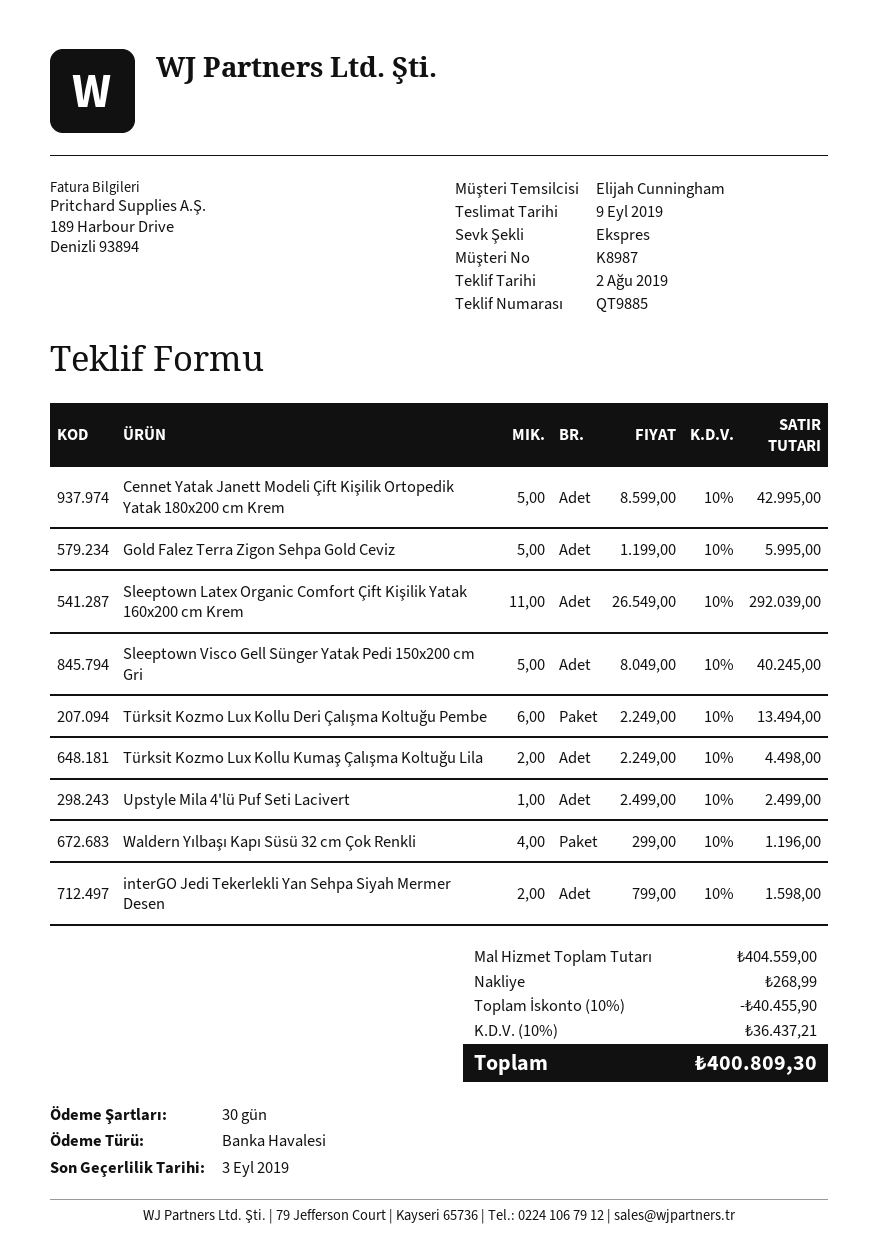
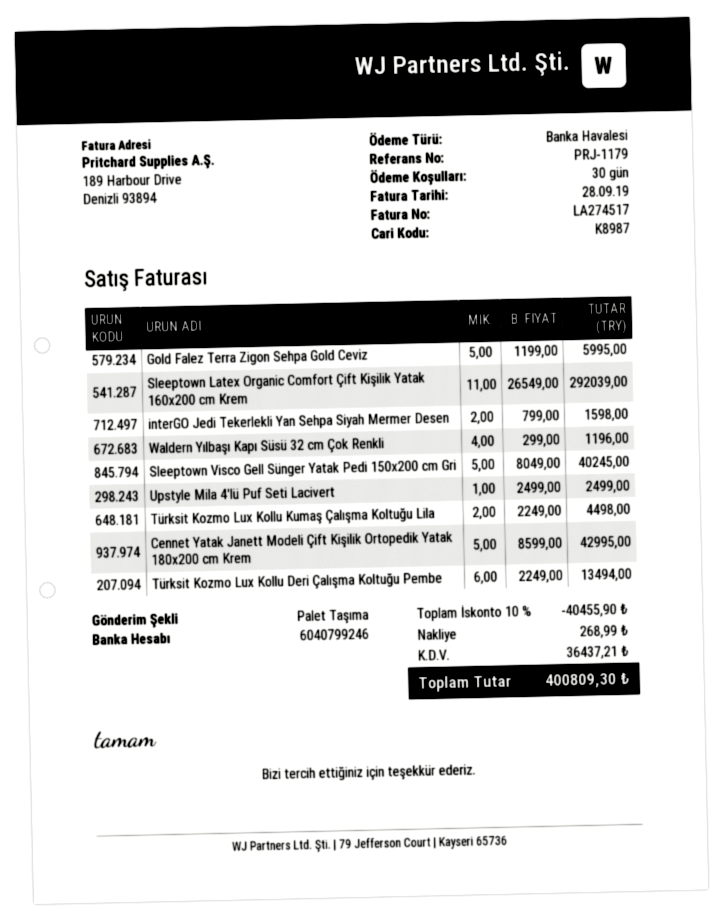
shipping method: express -> pallet freight

